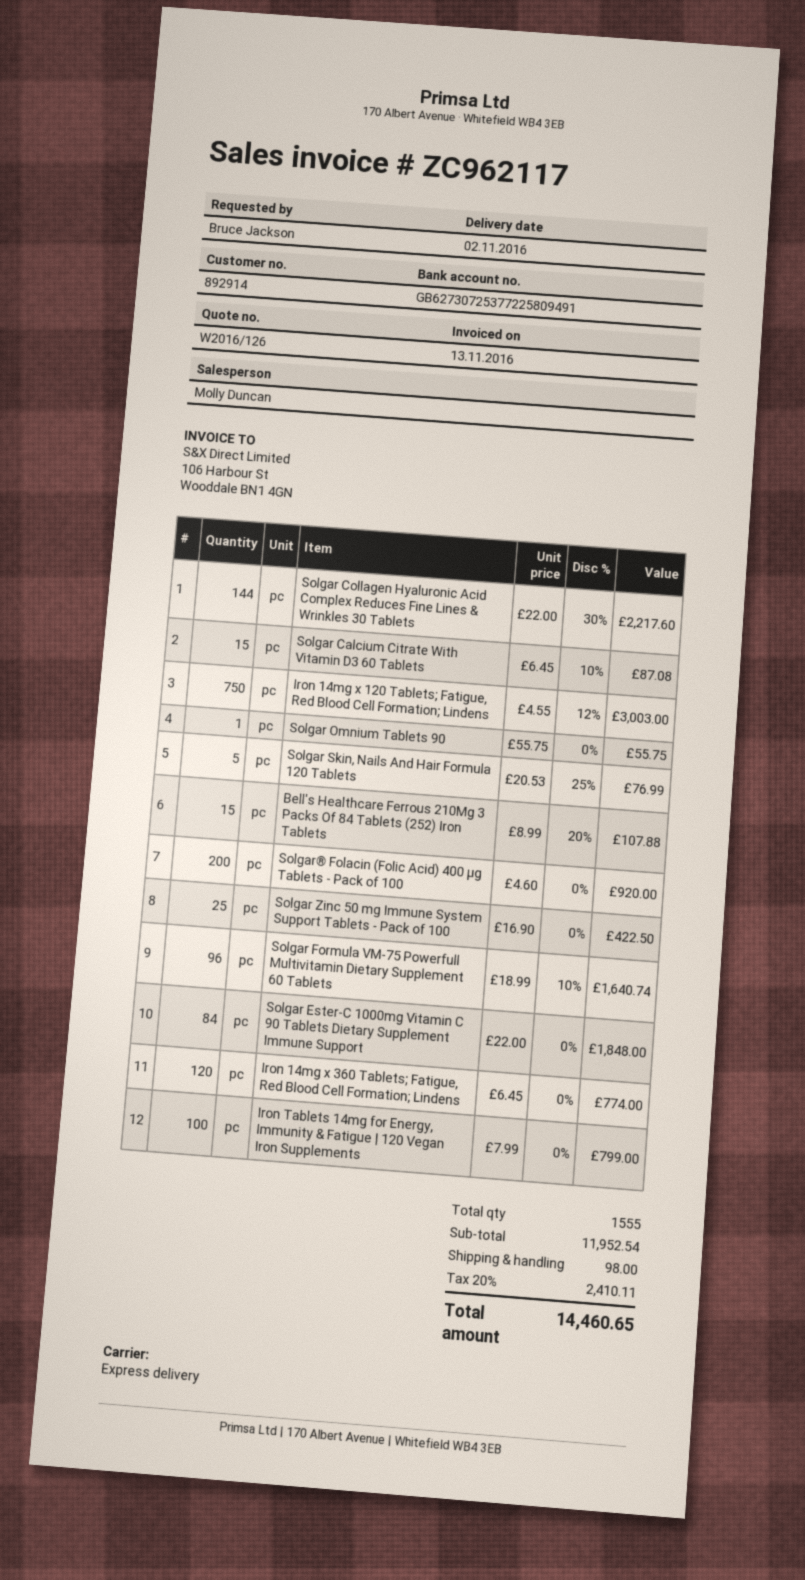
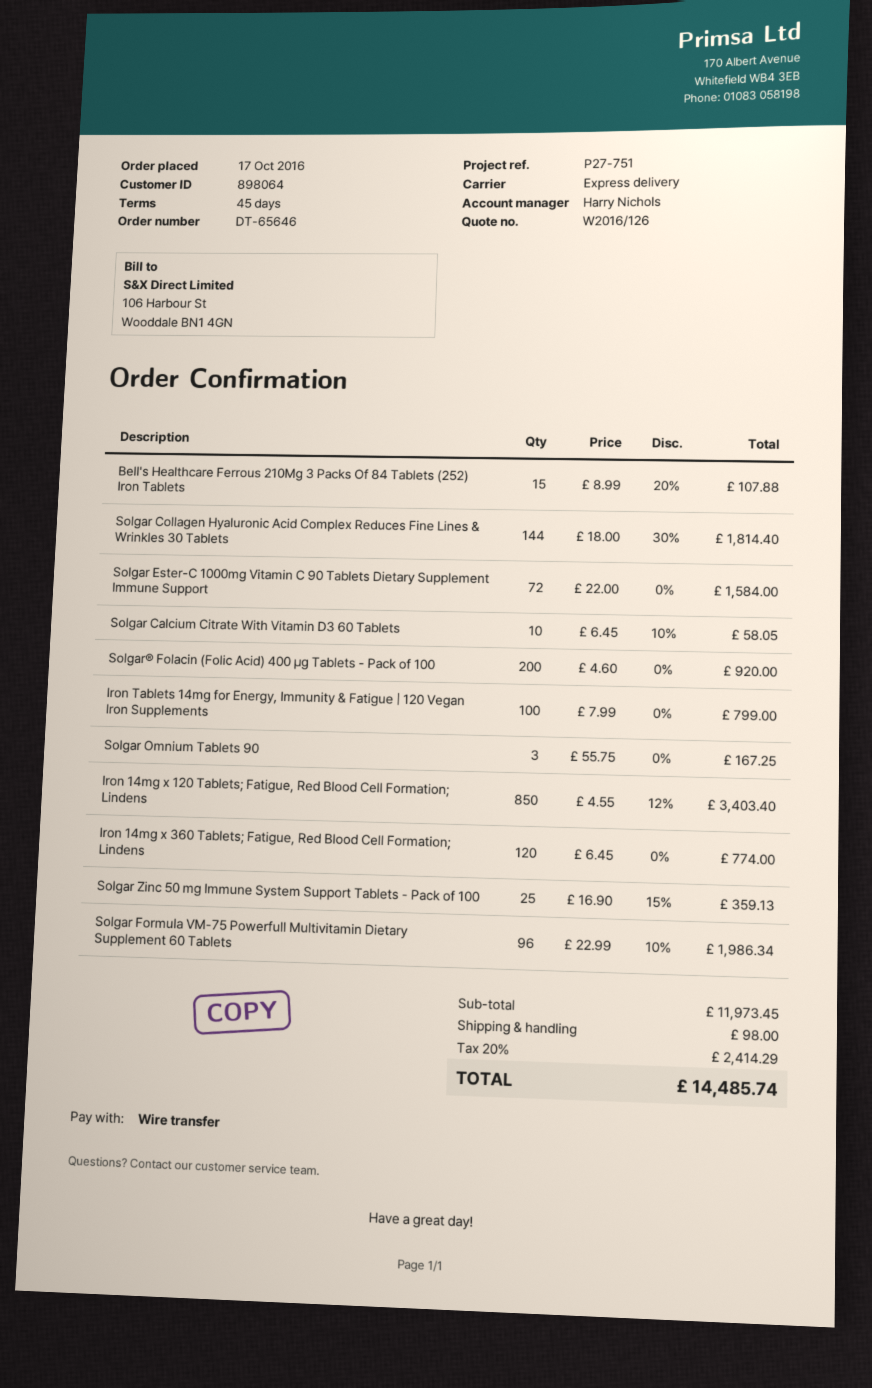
customer number: 892914 -> 898064
sales rep: Molly Duncan -> Harry Nichols
Solgar Collagen Hyaluronic Acid Complex Reduces Fine Lines & Wrinkles 30 Tablets: 144 x 22.00 - 30% = 2217.60 -> 144 x 18.00 - 30% = 1814.40
Solgar Calcium Citrate With Vitamin D3 60 Tablets: 15 x 6.45 - 10% = 87.08 -> 10 x 6.45 - 10% = 58.05
Iron 14mg x 120 Tablets; Fatigue, Red Blood Cell Formation; Lindens: 750 x 4.55 - 12% = 3003.00 -> 850 x 4.55 - 12% = 3403.40
Solgar Omnium Tablets 90: 1 x 55.75 = 55.75 -> 3 x 55.75 = 167.25
Solgar Skin, Nails And Hair Formula 120 Tablets: 5 x 20.53 - 25% = 76.99 -> none
Solgar Zinc 50 mg Immune System Support Tablets - Pack of 100: 25 x 16.90 = 422.50 -> 25 x 16.90 - 15% = 359.13
Solgar Formula VM-75 Powerfull Multivitamin Dietary Supplement 60 Tablets: 96 x 18.99 - 10% = 1640.74 -> 96 x 22.99 - 10% = 1986.34
Solgar Ester-C 1000mg Vitamin C 90 Tablets Dietary Supplement Immune Support: 84 x 22.00 = 1848.00 -> 72 x 22.00 = 1584.00
subtotal: 11952.54 -> 11973.45
tax: 20% = 2410.11 -> 20% = 2414.29
total: 14460.65 -> 14485.74

